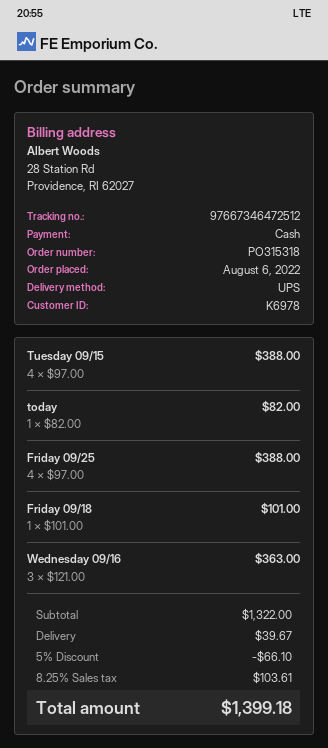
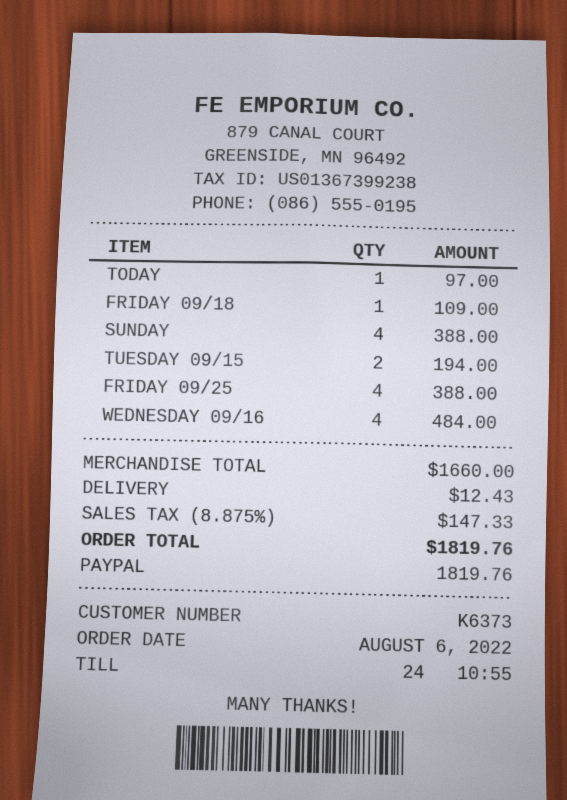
customer number: K6978 -> K6373
payment method: cash -> PayPal
Tuesday 09/15: 4 for 388.00 -> 2 for 194.00
today: 1 for 82.00 -> 1 for 97.00
Friday 09/18: 1 for 101.00 -> 1 for 109.00
Wednesday 09/16: 3 for 363.00 -> 4 for 484.00
SUNDAY: none -> 4 for 388.00
subtotal: 1322.00 -> 1660.00
discount: 5% = 66.10 -> none
shipping: 39.67 -> 12.43
tax: 8.25% = 103.61 -> 8.875% = 147.33
total: 1399.18 -> 1819.76

